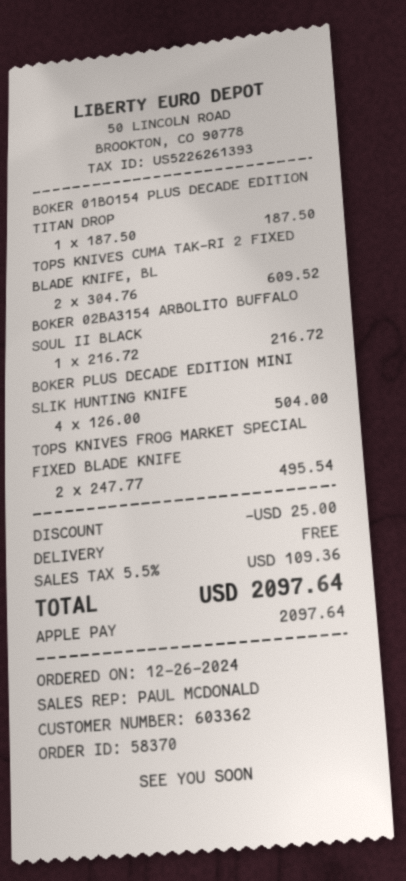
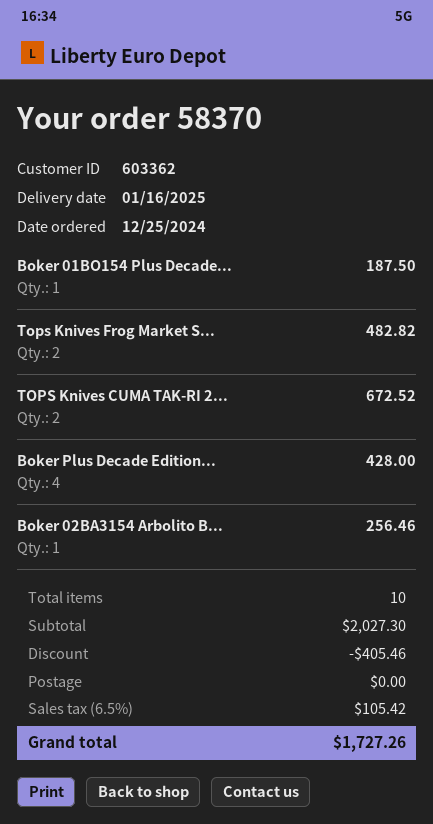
order date: 2024-12-26 -> 2024-12-25
TOPS KNIVES CUMA TAK-RI 2 FIXED BLADE KNIFE, BL: 2 for 609.52 -> 2 for 672.52
BOKER 02BA3154 ARBOLITO BUFFALO SOUL II BLACK: 1 for 216.72 -> 1 for 256.46
BOKER PLUS DECADE EDITION MINI SLIK HUNTING KNIFE: 4 for 504.00 -> 4 for 428.00
TOPS KNIVES FROG MARKET SPECIAL FIXED BLADE KNIFE: 2 for 495.54 -> 2 for 482.82
discount: 25.00 -> 405.46
tax: 5.5% = 109.36 -> 6.5% = 105.42
total: 2097.64 -> 1727.26

